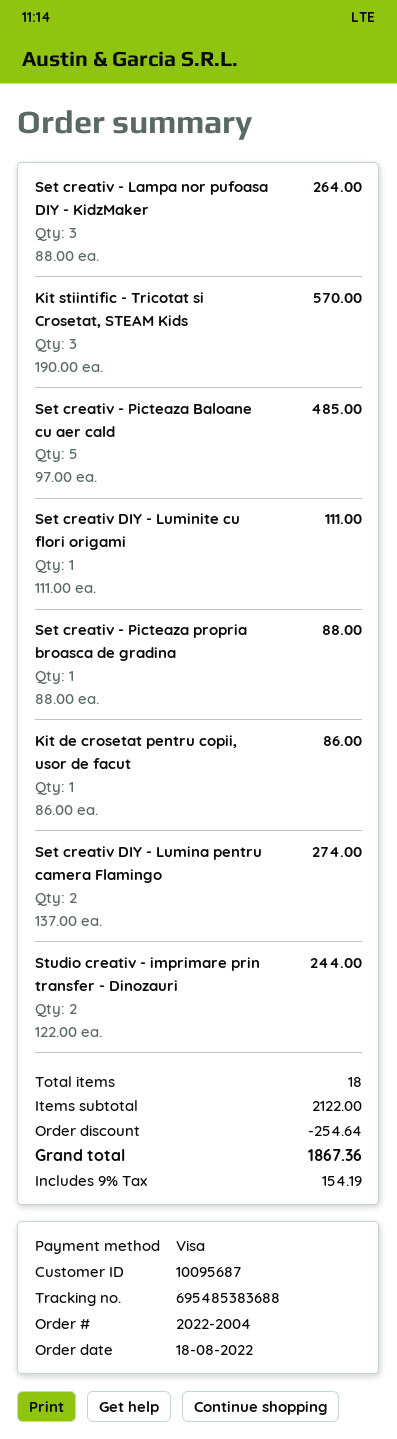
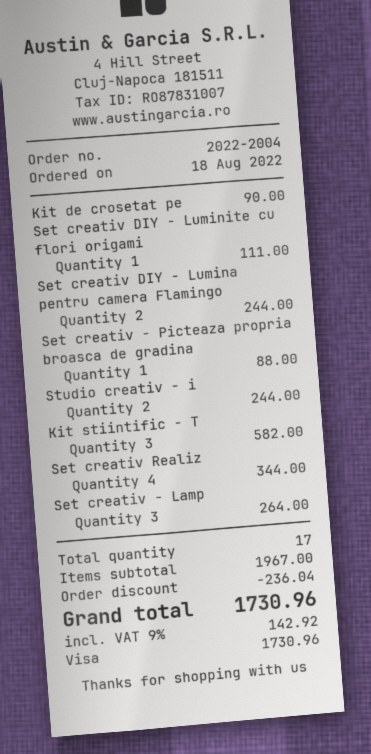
Kit stiintific - Tricotat si Crosetat, STEAM Kids: 3 for 570.00 -> 3 for 582.00
Set creativ - Picteaza Baloane cu aer cald: 5 for 485.00 -> none
Kit de crosetat pentru copii, usor de facut: 1 for 86.00 -> 1 for 90.00
Set creativ DIY - Lumina pentru camera Flamingo: 2 for 274.00 -> 2 for 244.00
Set creativ Realiz: none -> 4 for 344.00
total quantity: 18 -> 17
subtotal: 2122.00 -> 1967.00
discount: 254.64 -> 236.04
tax: 9% = 154.19 -> 9% = 142.92
total: 1867.36 -> 1730.96

